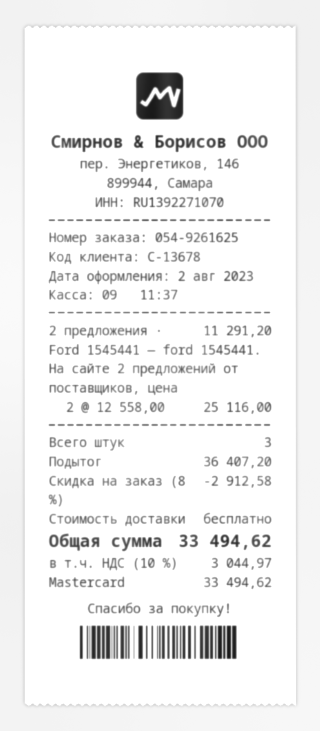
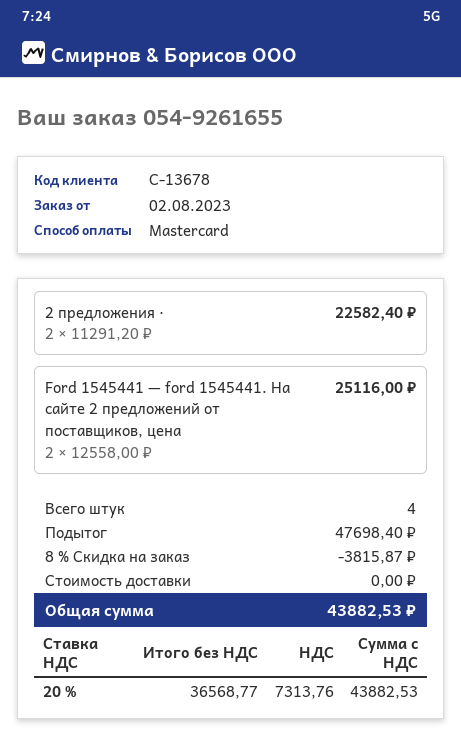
order number: 054-9261625 -> 054-9261655
2 предложения ·: 1 x 11291.20 = 11291.20 -> 2 x 11291.20 = 22582.40
total quantity: 3 -> 4
subtotal: 36407.20 -> 47698.40
discount: 8% = 2912.58 -> 8% = 3815.87
tax: 10% = 3044.97 -> 20% = 7313.76
total: 33494.62 -> 43882.53

